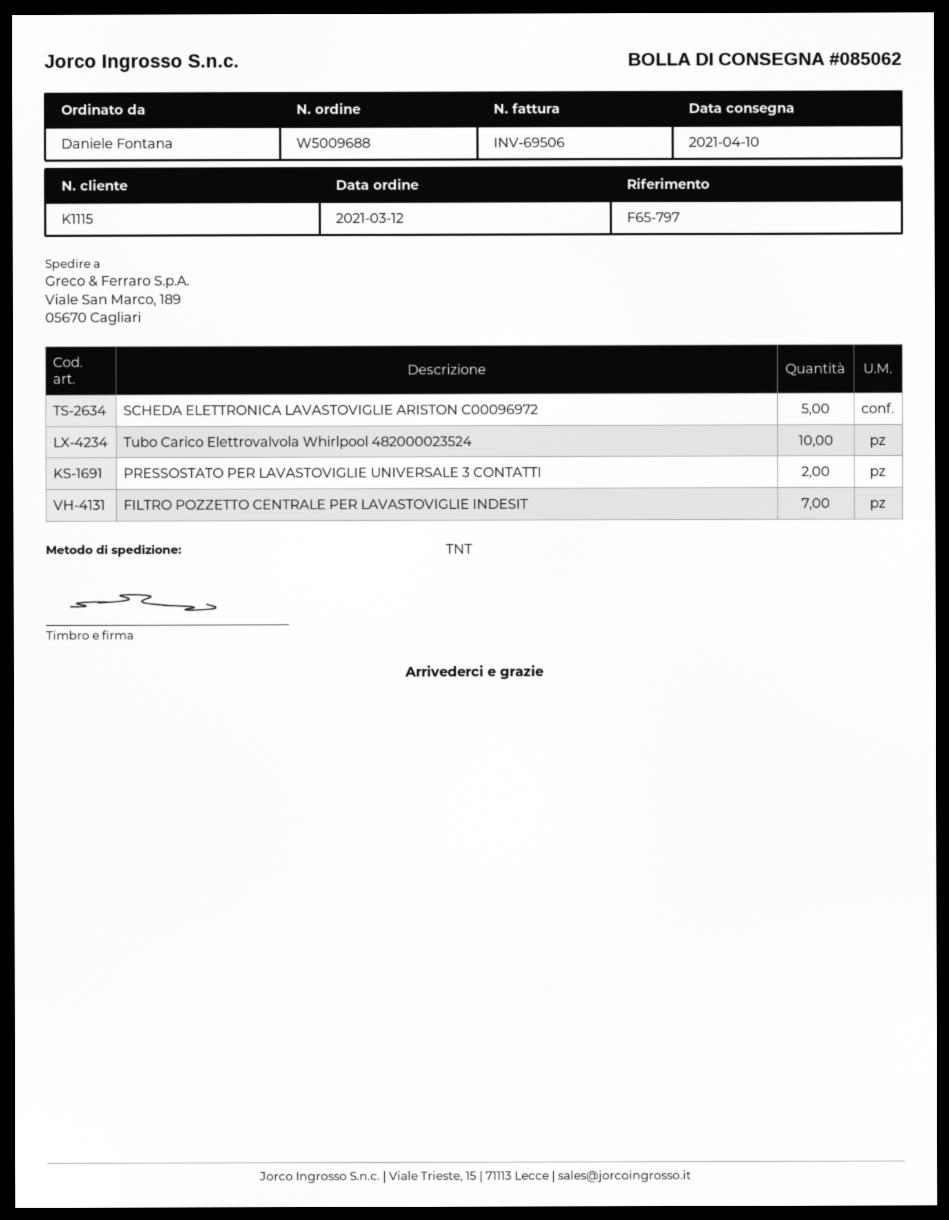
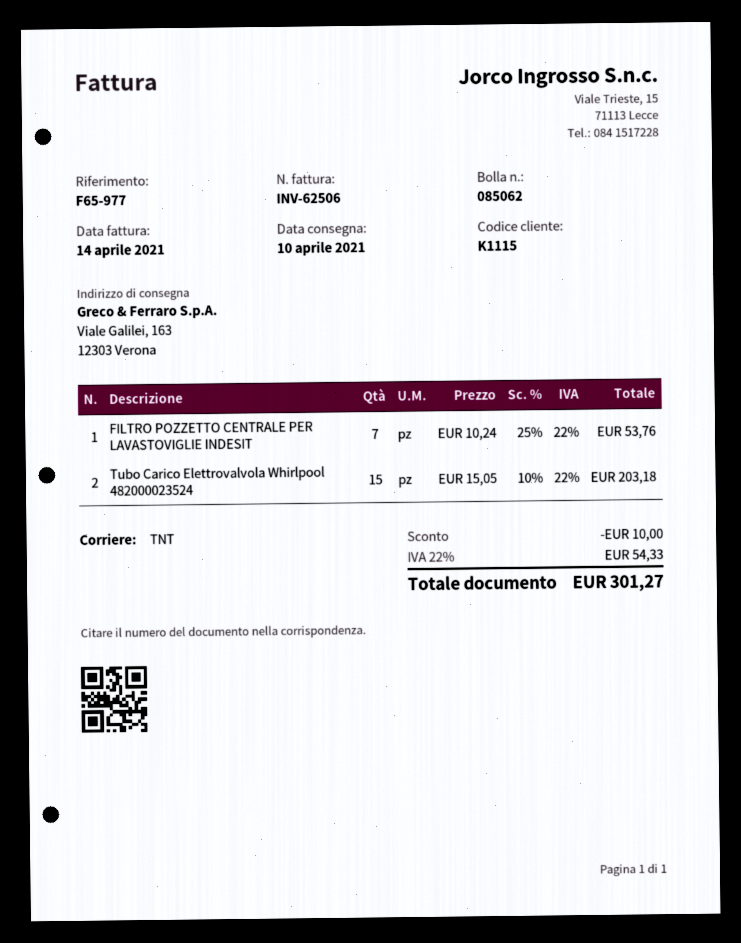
invoice number: INV-69506 -> INV-62506
reference: F65-797 -> F65-977
ship to: Viale San Marco, 189, 05670 Cagliari -> Viale Galilei, 163, 12303 Verona
SCHEDA ELETTRONICA LAVASTOVIGLIE ARISTON C00096972: 5 -> none
Tubo Carico Elettrovalvola Whirlpool 482000023524: 10 -> 15
PRESSOSTATO PER LAVASTOVIGLIE UNIVERSALE 3 CONTATTI: 2 -> none

